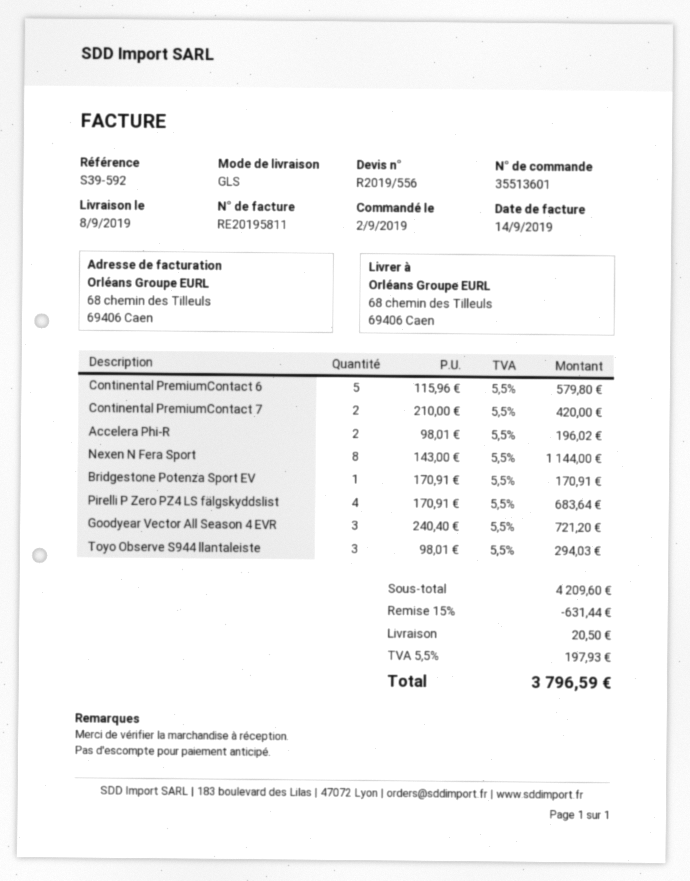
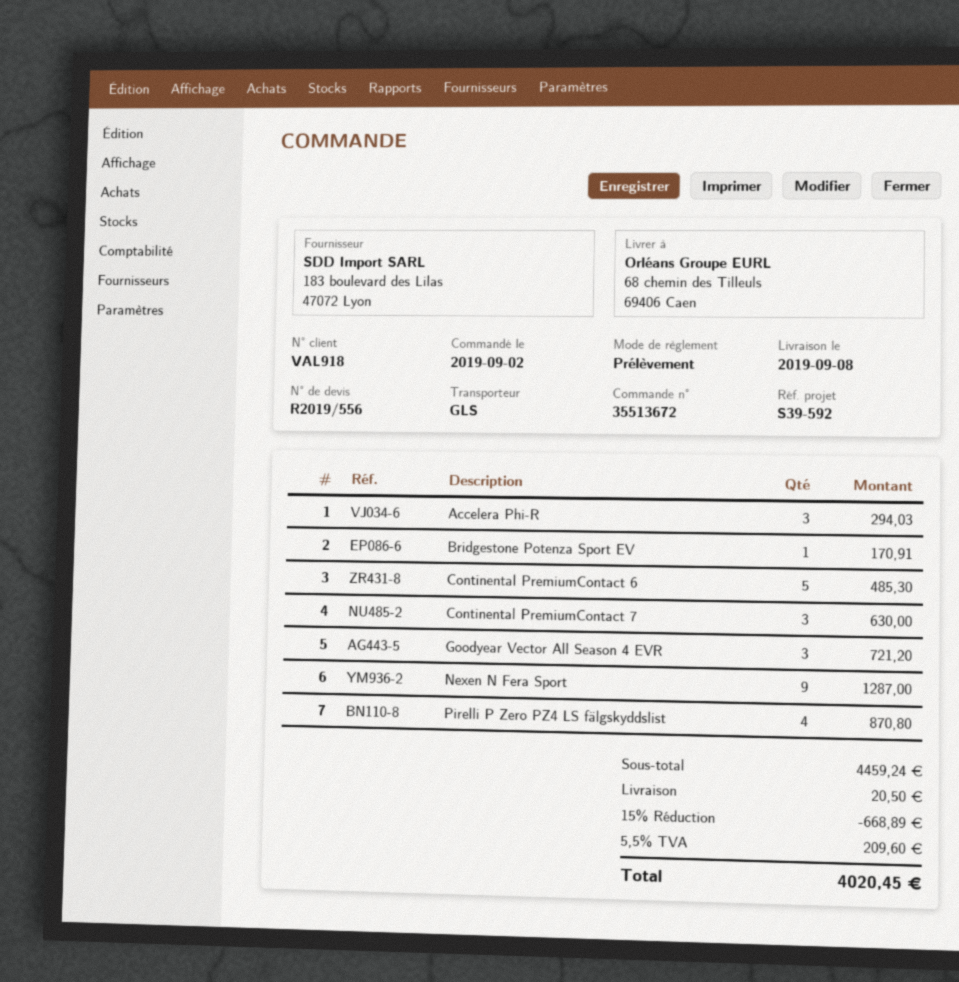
order number: 35513601 -> 35513672
Continental PremiumContact 6: 5 for 579.80 -> 5 for 485.30
Continental PremiumContact 7: 2 for 420.00 -> 3 for 630.00
Accelera Phi-R: 2 for 196.02 -> 3 for 294.03
Nexen N Fera Sport: 8 for 1144.00 -> 9 for 1287.00
Pirelli P Zero PZ4 LS fälgskyddslist: 4 for 683.64 -> 4 for 870.80
Toyo Observe S944 llantaleiste: 3 for 294.03 -> none
subtotal: 4209.60 -> 4459.24
discount: 15% = 631.44 -> 15% = 668.89
tax: 5.5% = 197.93 -> 5.5% = 209.60
total: 3796.59 -> 4020.45

